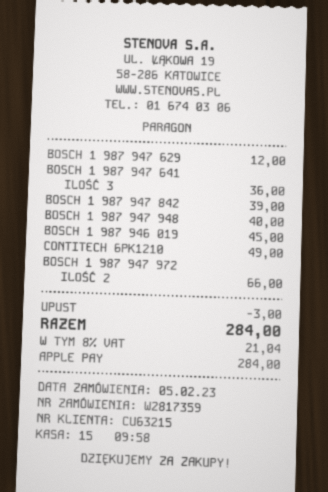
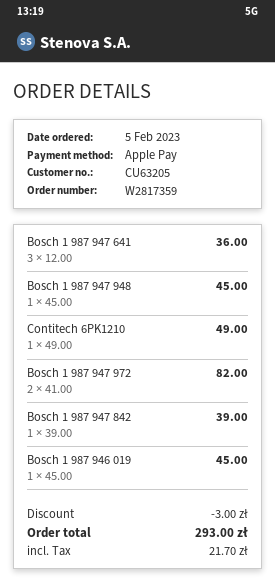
customer number: CU63215 -> CU63205
BOSCH 1 987 947 629: 1 for 12.00 -> none
BOSCH 1 987 947 948: 1 for 40.00 -> 1 for 45.00
BOSCH 1 987 947 972: 2 for 66.00 -> 2 for 82.00
tax: 21.04 -> 21.70
total: 284.00 -> 293.00

